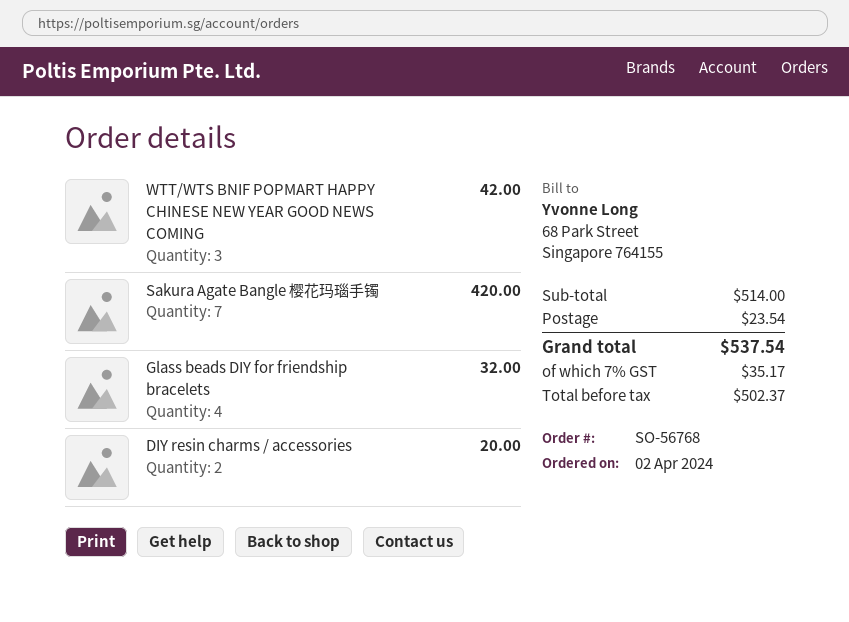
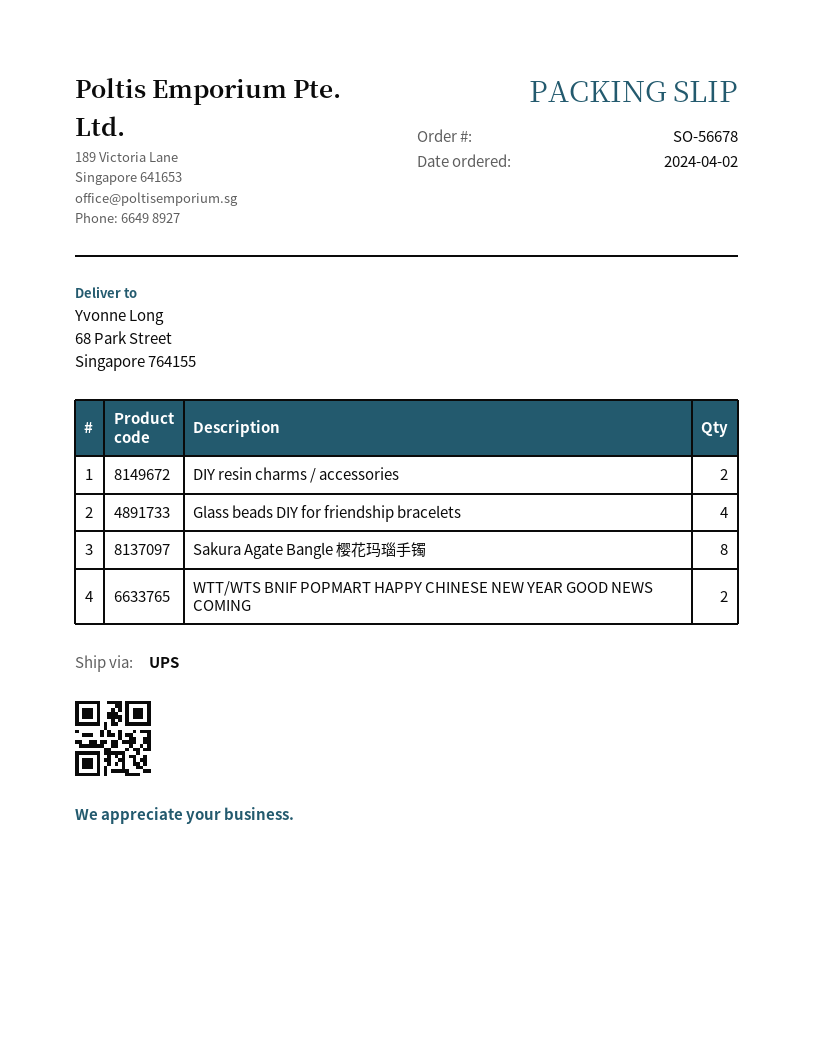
order number: SO-56768 -> SO-56678
WTT/WTS BNIF POPMART HAPPY CHINESE NEW YEAR GOOD NEWS COMING: 3 -> 2
Sakura Agate Bangle 樱花玛瑙手镯: 7 -> 8

